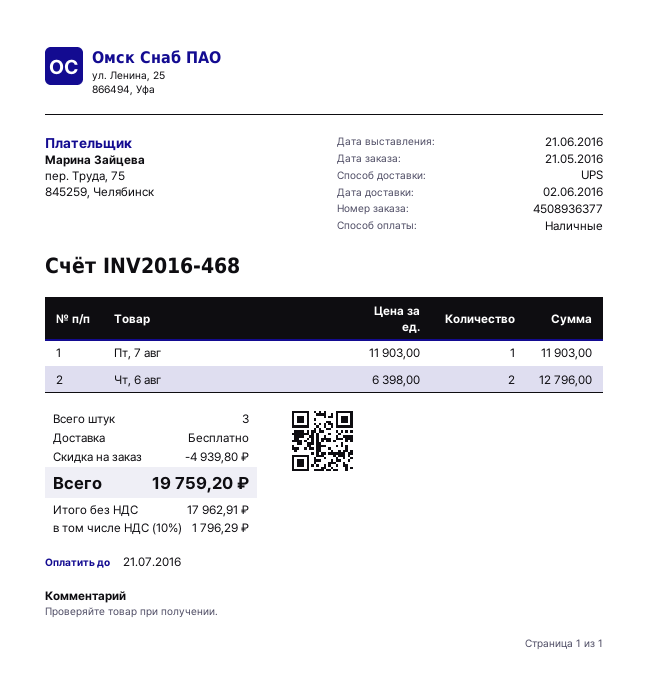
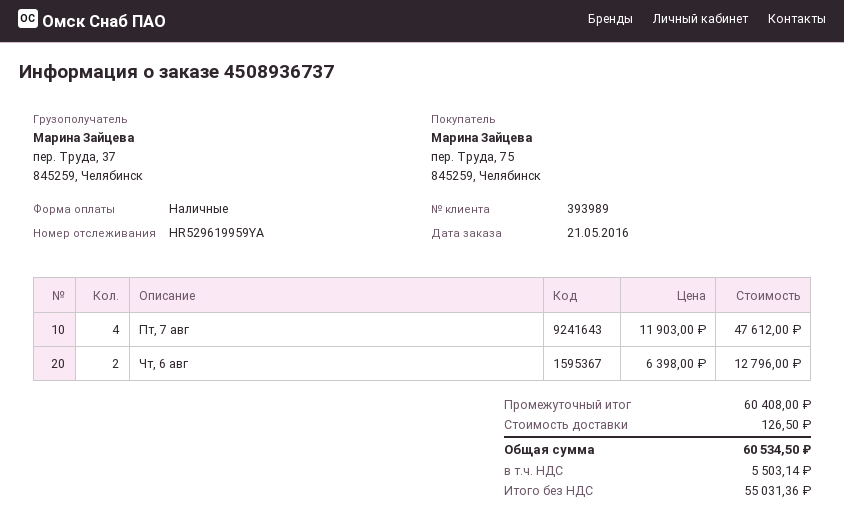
order number: 4508936377 -> 4508936737
Пт, 7 авг: 1 x 11903.00 = 11903.00 -> 4 x 11903.00 = 47612.00
discount: 4939.80 -> none
shipping: 0.00 -> 126.50
net: 17962.91 -> 55031.36
tax: 1796.29 -> 5503.14
total: 19759.20 -> 60534.50

